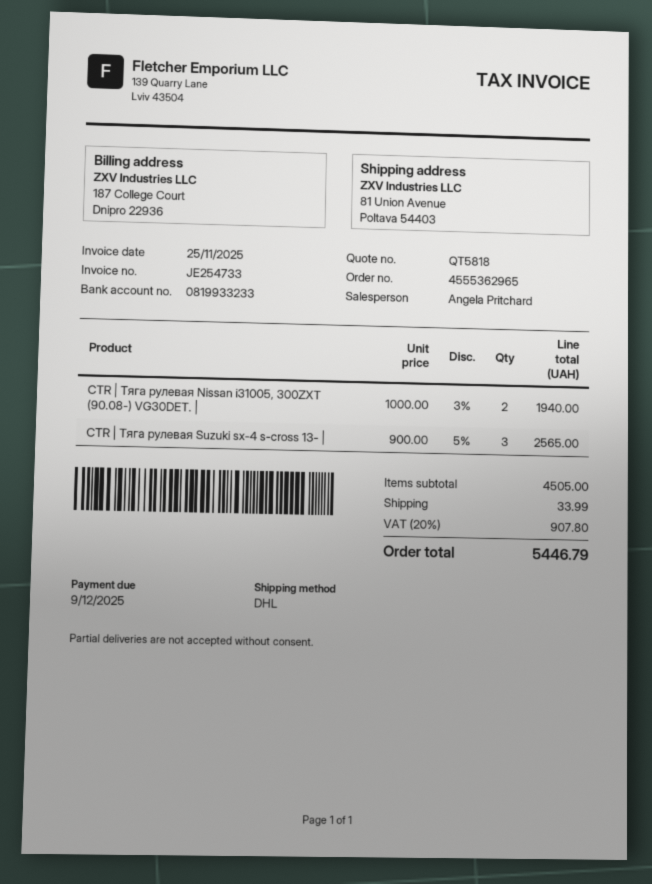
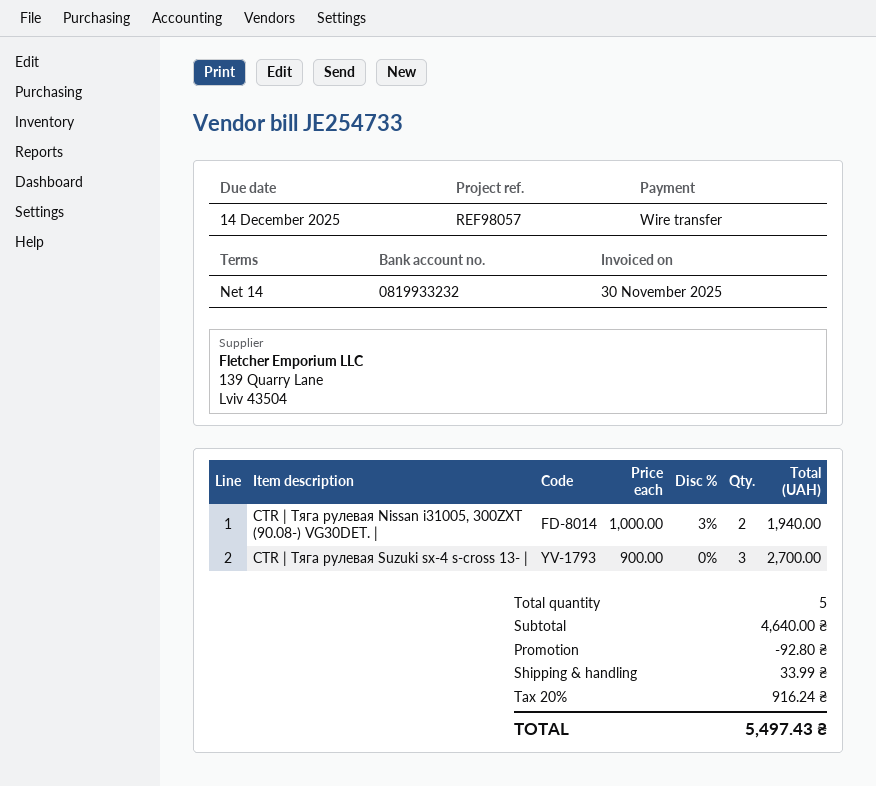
invoice date: 2025-11-25 -> 2025-11-30
due date: 2025-12-09 -> 2025-12-14
bank account: 0819933233 -> 0819933232
CTR | Тяга рулевая Suzuki sx-4 s-cross 13- |: 3 x 900.00 - 5% = 2565.00 -> 3 x 900.00 = 2700.00
subtotal: 4505.00 -> 4640.00
discount: none -> 92.80
tax: 20% = 907.80 -> 20% = 916.24
total: 5446.79 -> 5497.43

